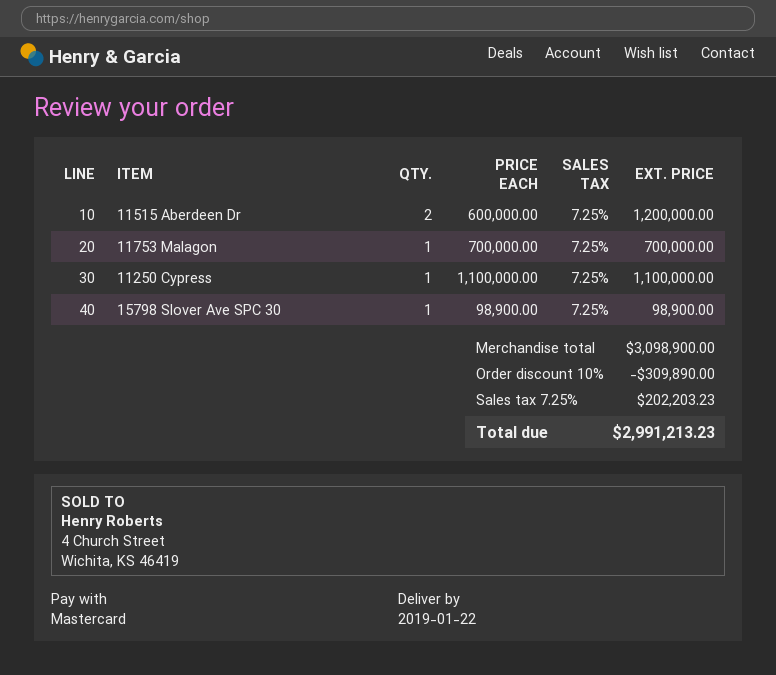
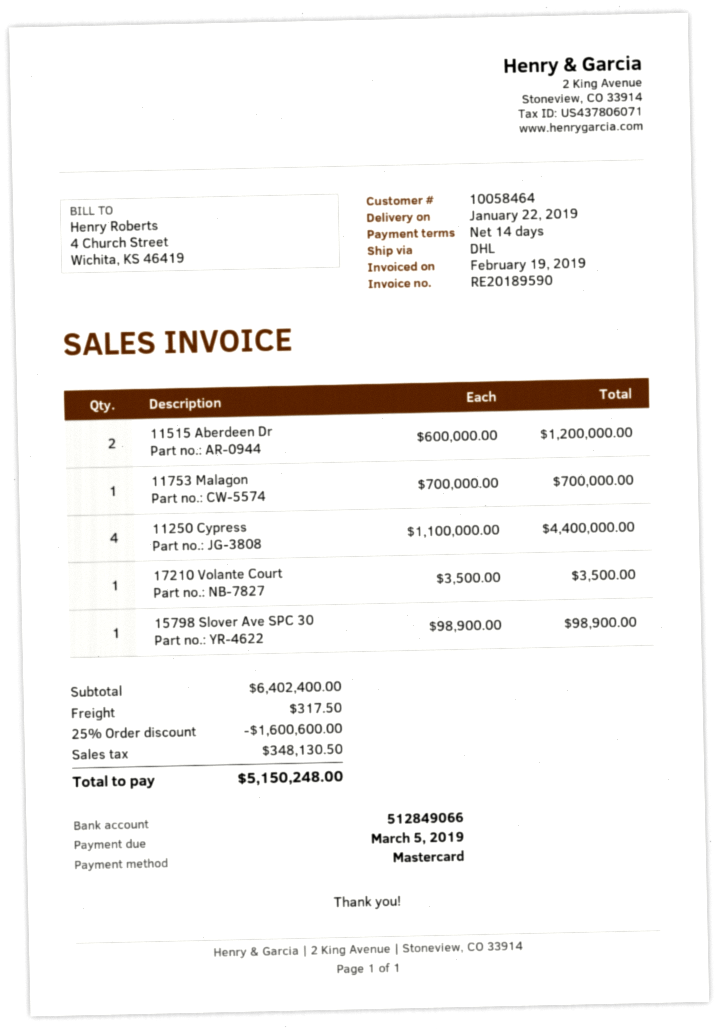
11250 Cypress: 1 x 1100000.00 = 1100000.00 -> 4 x 1100000.00 = 4400000.00
17210 Volante Court: none -> 1 x 3500.00 = 3500.00
subtotal: 3098900.00 -> 6402400.00
discount: 10% = 309890.00 -> 25% = 1600600.00
shipping: none -> 317.50
tax: 202203.23 -> 348130.50
total: 2991213.23 -> 5150248.00

